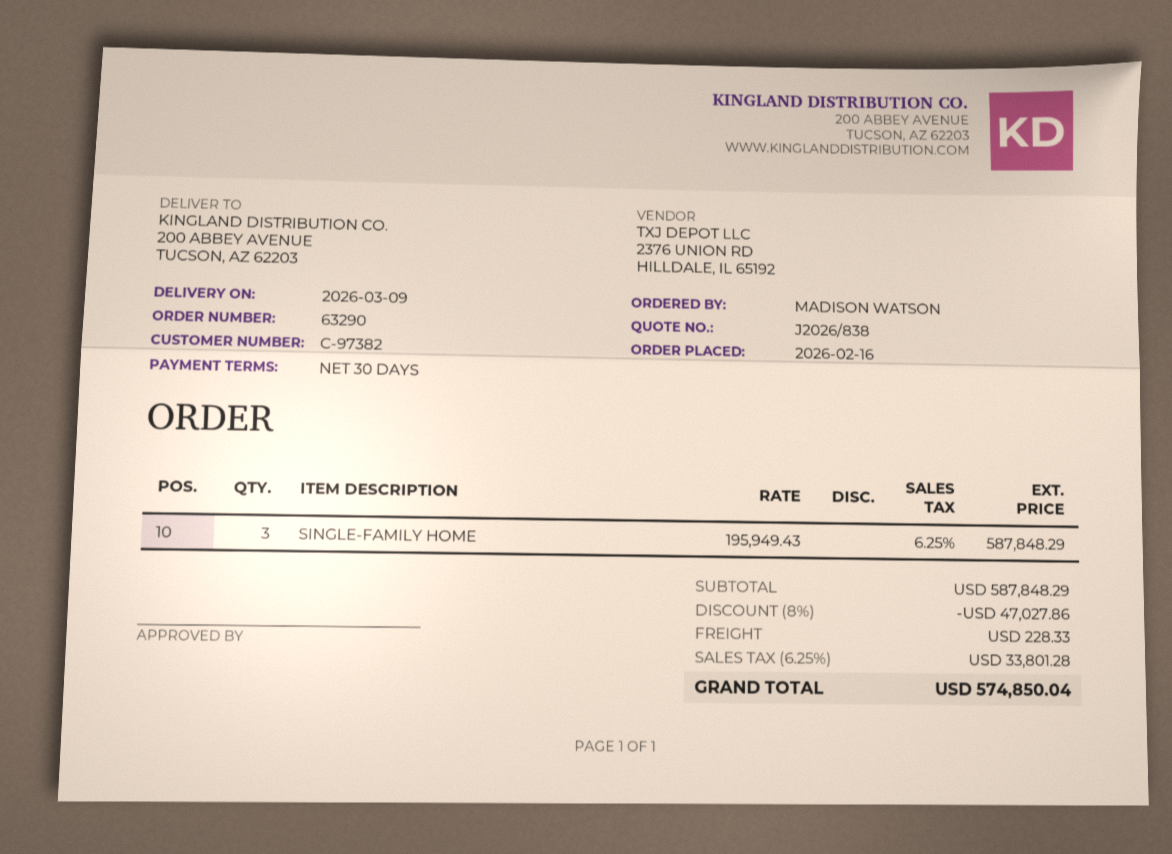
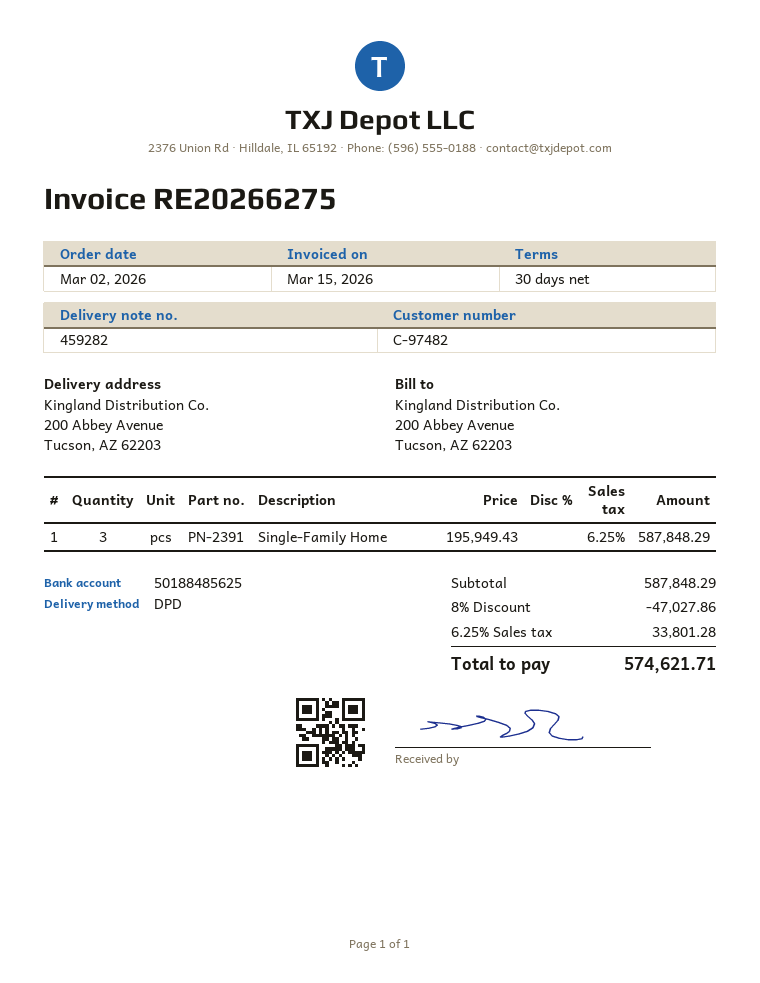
order date: 2026-02-16 -> 2026-03-02
customer number: C-97382 -> C-97482
shipping: 228.33 -> none
total: 574850.04 -> 574621.71

